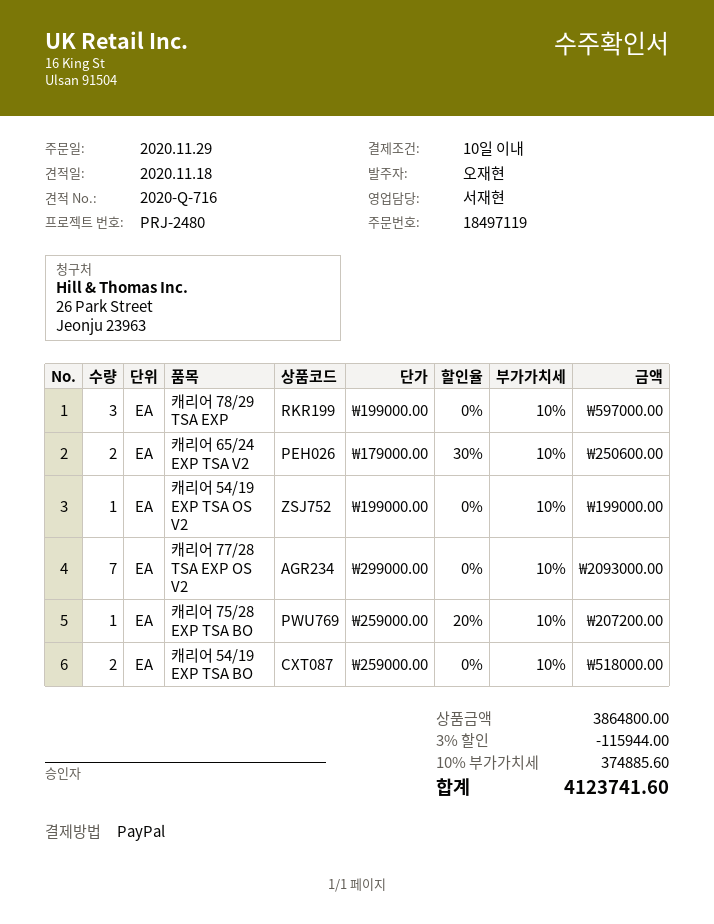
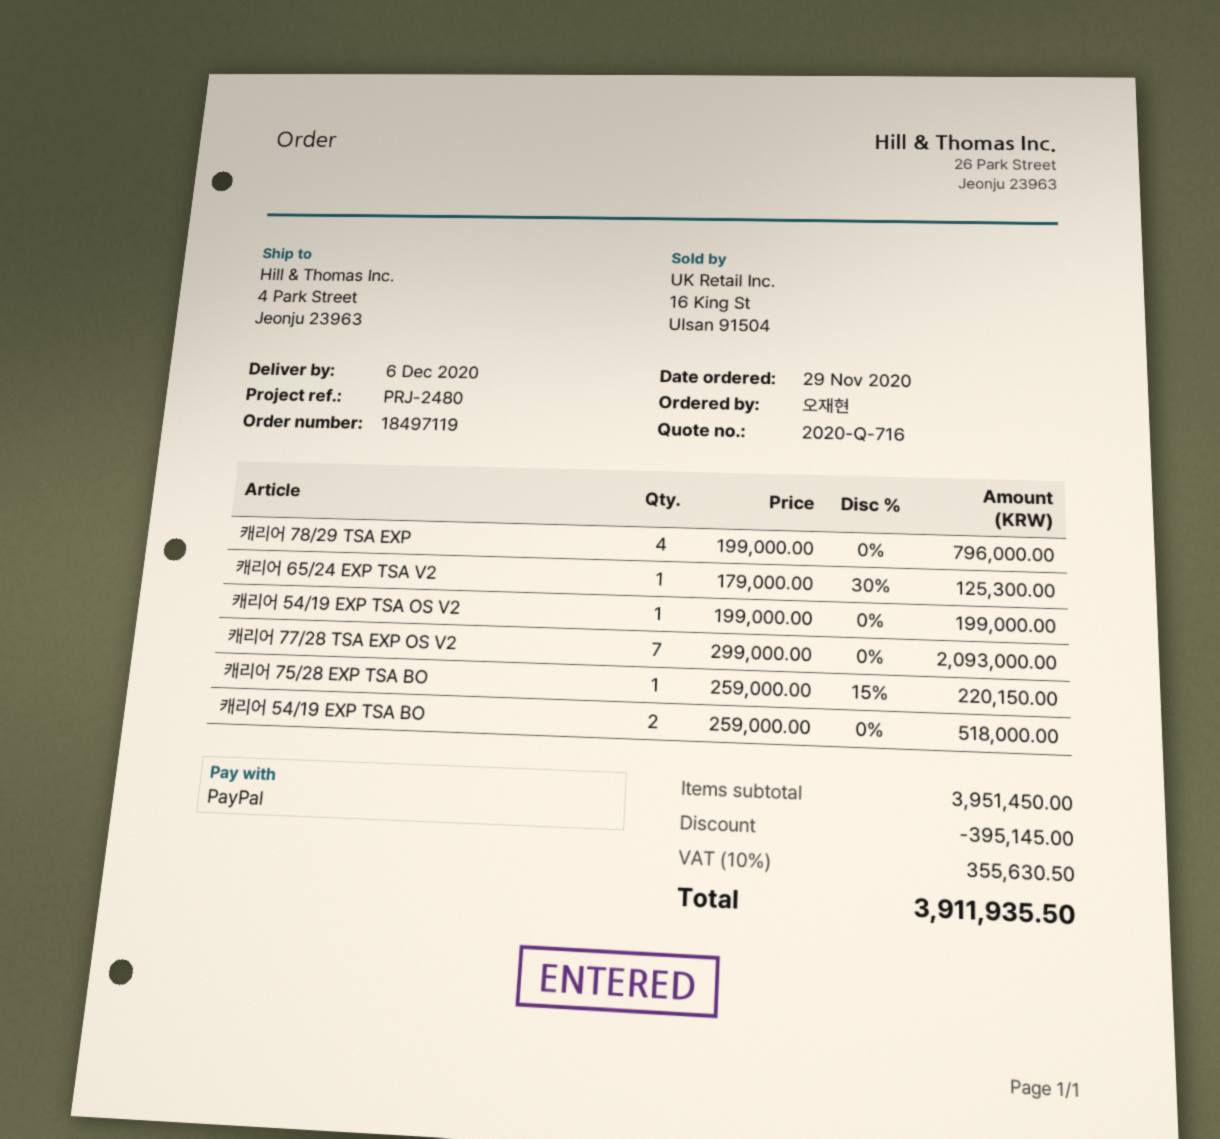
캐리어 78/29 TSA EXP: 3 x 199000.00 = 597000.00 -> 4 x 199000.00 = 796000.00
캐리어 65/24 EXP TSA V2: 2 x 179000.00 - 30% = 250600.00 -> 1 x 179000.00 - 30% = 125300.00
캐리어 75/28 EXP TSA BO: 1 x 259000.00 - 20% = 207200.00 -> 1 x 259000.00 - 15% = 220150.00
subtotal: 3864800.00 -> 3951450.00
discount: 115944.00 -> 395145.00
tax: 10% = 374885.60 -> 10% = 355630.50
total: 4123741.60 -> 3911935.50

